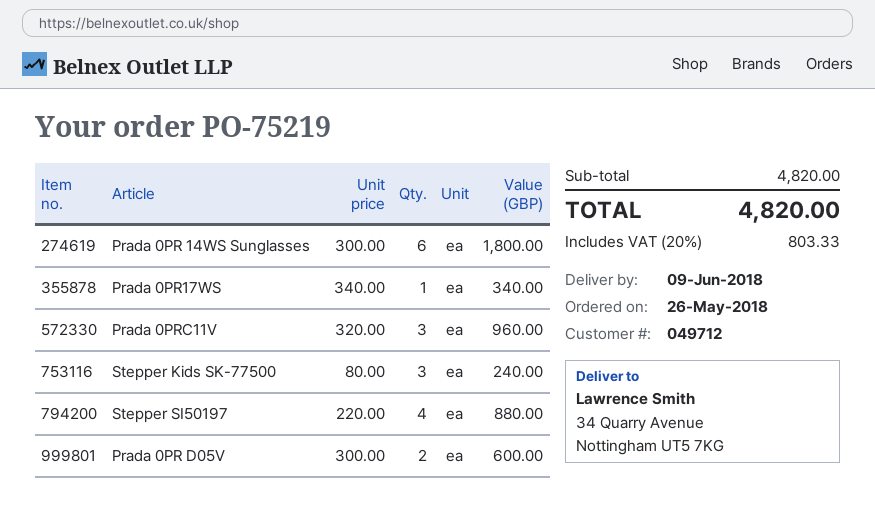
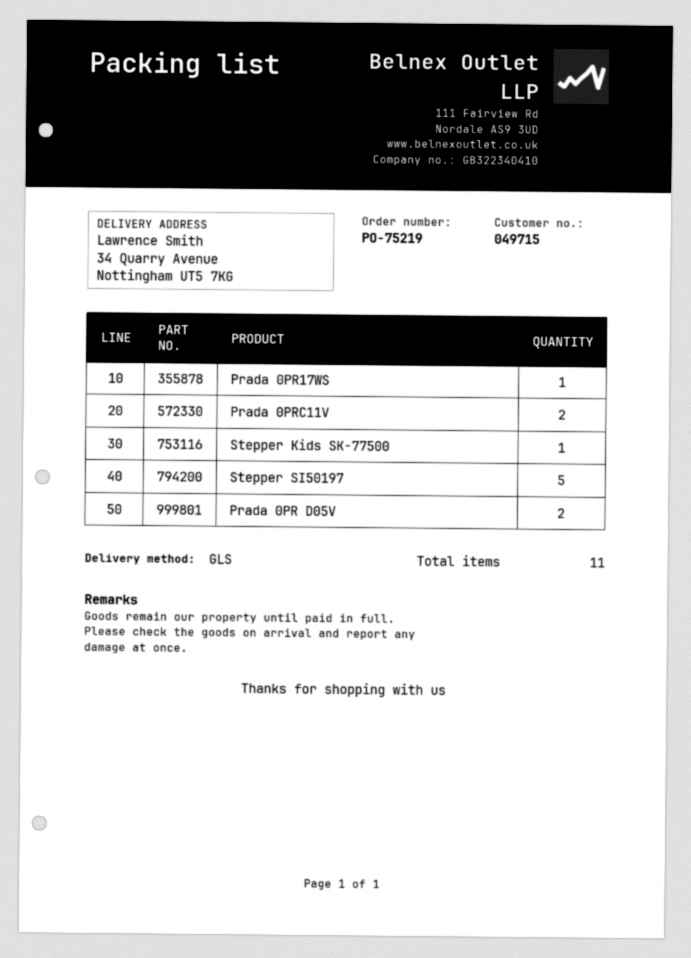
customer number: 049712 -> 049715
Prada 0PR 14WS Sunglasses: 6 -> none
Prada 0PRC11V: 3 -> 2
Stepper Kids SK-77500: 3 -> 1
Stepper SI50197: 4 -> 5

